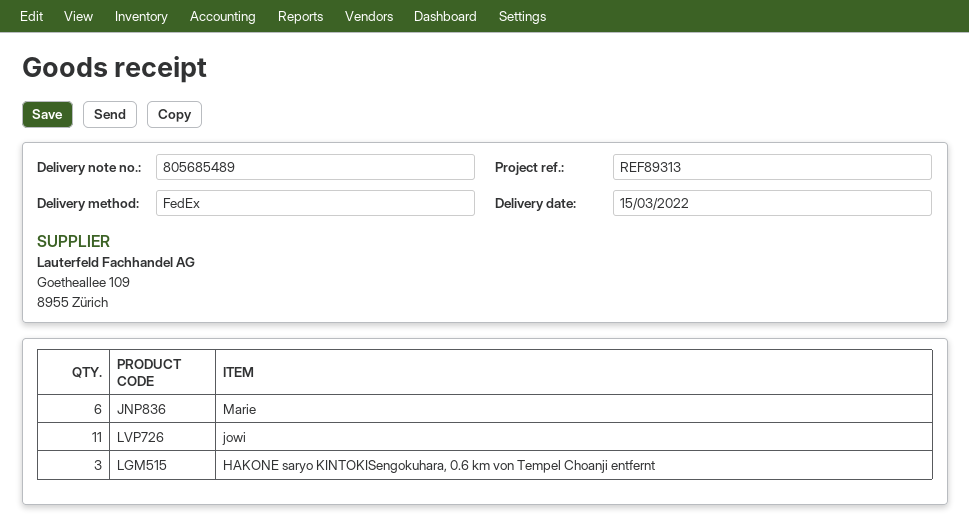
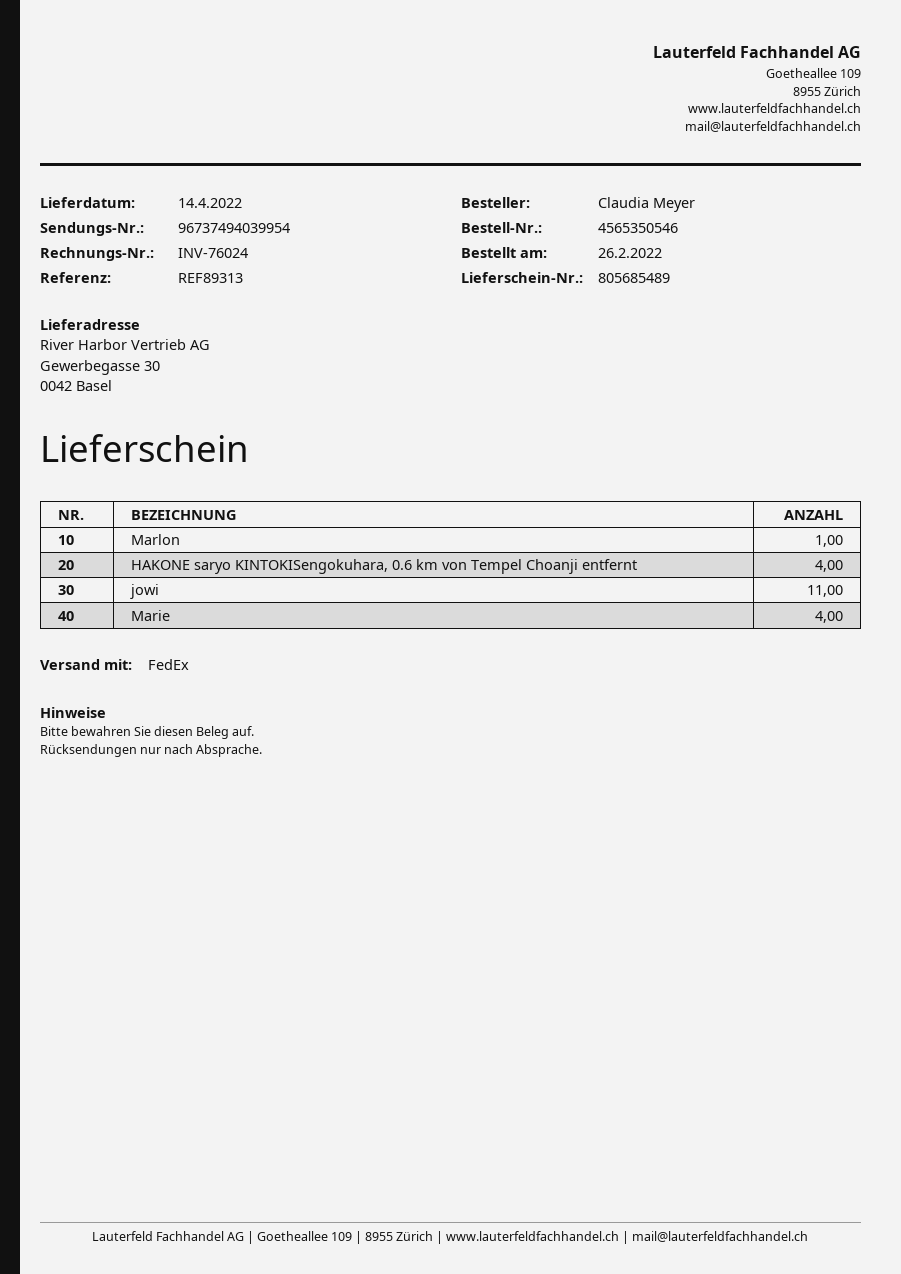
delivery date: 2022-03-15 -> 2022-04-14
Marie: 6 -> 4
HAKONE saryo KINTOKISengokuhara, 0.6 km von Tempel Choanji entfernt: 3 -> 4
Marlon: none -> 1

